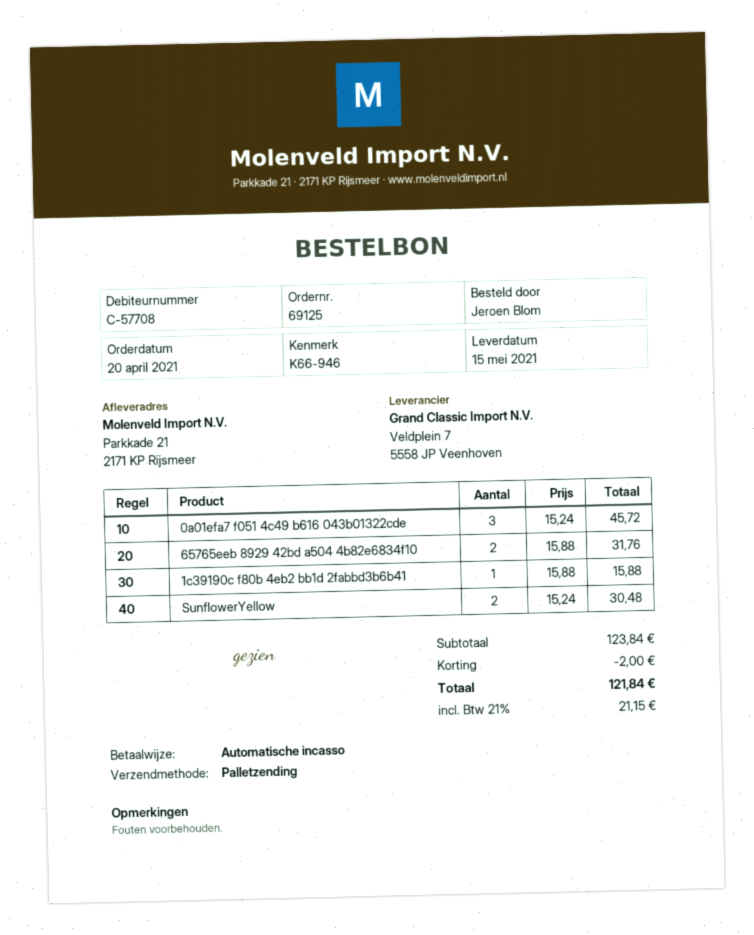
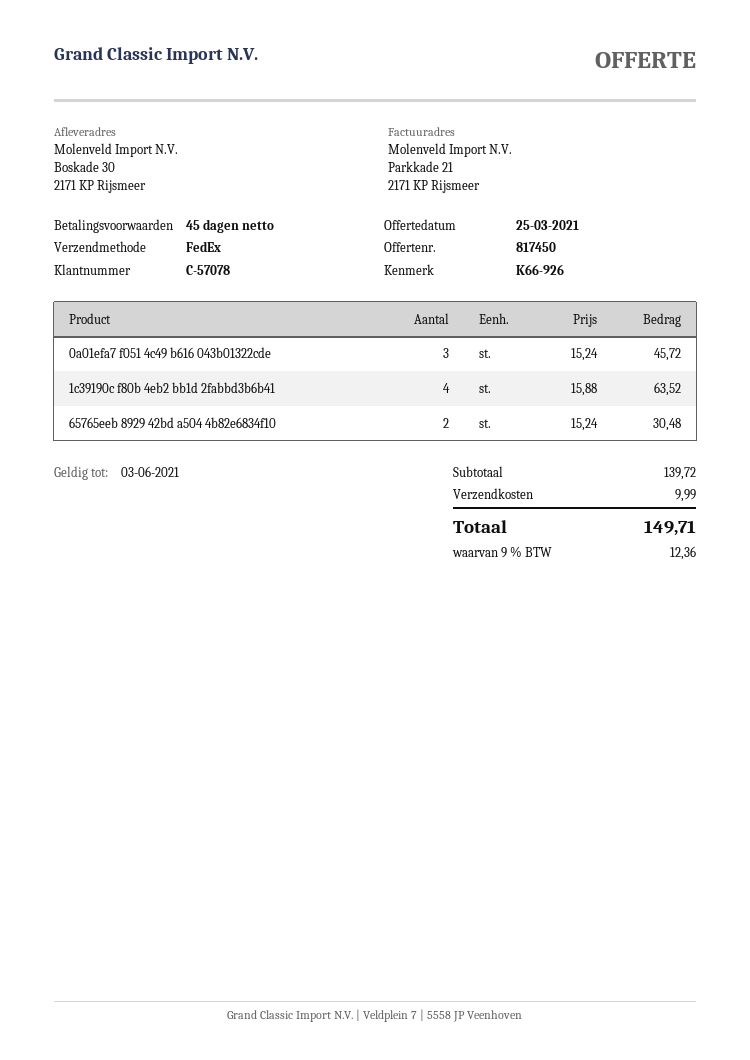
customer number: C-57708 -> C-57078
reference: K66-946 -> K66-926
shipping method: pallet freight -> FedEx
ship to: Parkkade 21, 2171 KP Rijsmeer -> Boskade 30, 2171 KP Rijsmeer
65765eeb 8929 42bd a504 4b82e6834f10: 2 x 15.88 = 31.76 -> 2 x 15.24 = 30.48
1c39190c f80b 4eb2 bb1d 2fabbd3b6b41: 1 x 15.88 = 15.88 -> 4 x 15.88 = 63.52
SunflowerYellow: 2 x 15.24 = 30.48 -> none
subtotal: 123.84 -> 139.72
discount: 2.00 -> none
shipping: none -> 9.99
tax: 21% = 21.15 -> 9% = 12.36
total: 121.84 -> 149.71

